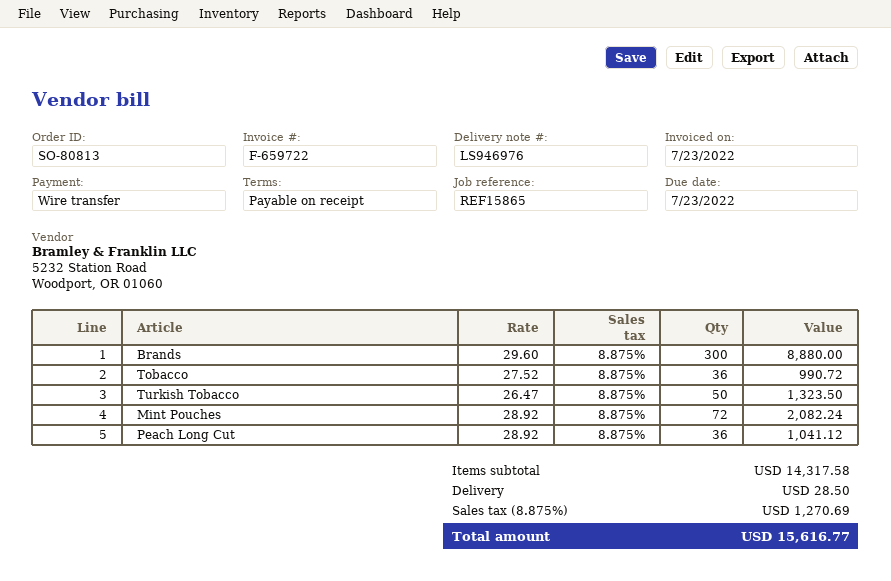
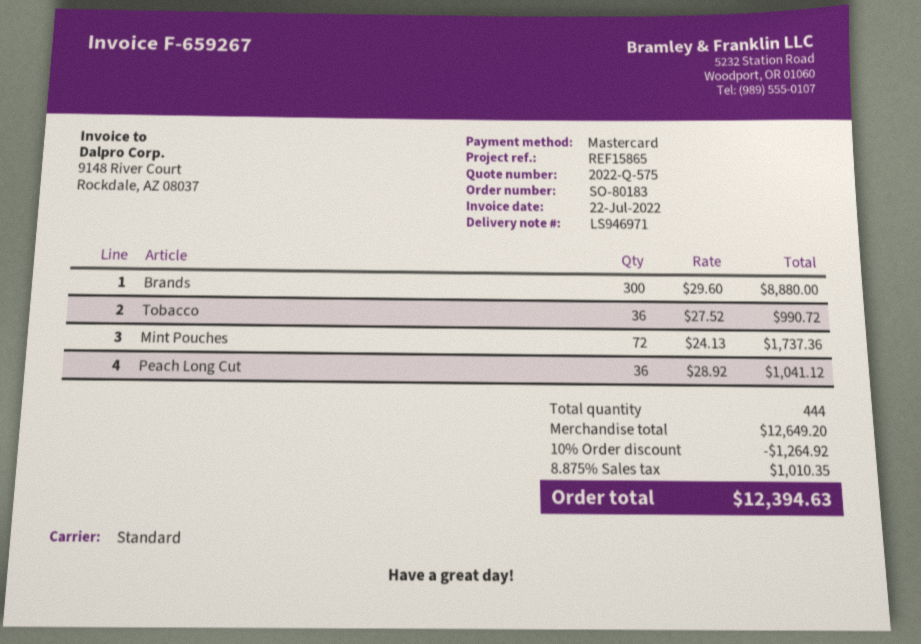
order number: SO-80813 -> SO-80183
delivery note number: LS946976 -> LS946971
invoice number: F-659722 -> F-659267
invoice date: 2022-07-23 -> 2022-07-22
payment method: bank transfer -> Mastercard
Turkish Tobacco: 50 x 26.47 = 1323.50 -> none
Mint Pouches: 72 x 28.92 = 2082.24 -> 72 x 24.13 = 1737.36
subtotal: 14317.58 -> 12649.20
discount: none -> 10% = 1264.92
shipping: 28.50 -> none
tax: 8.875% = 1270.69 -> 8.875% = 1010.35
total: 15616.77 -> 12394.63

